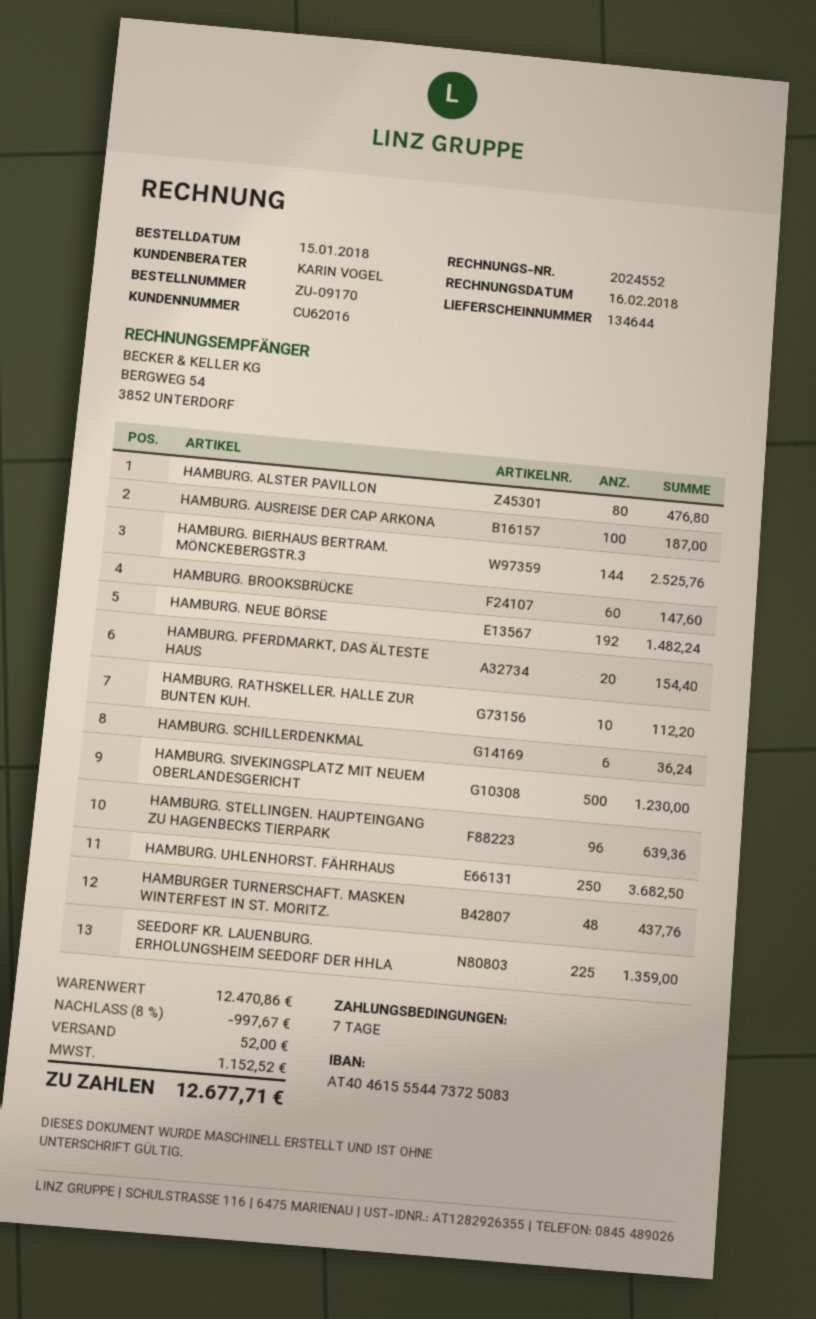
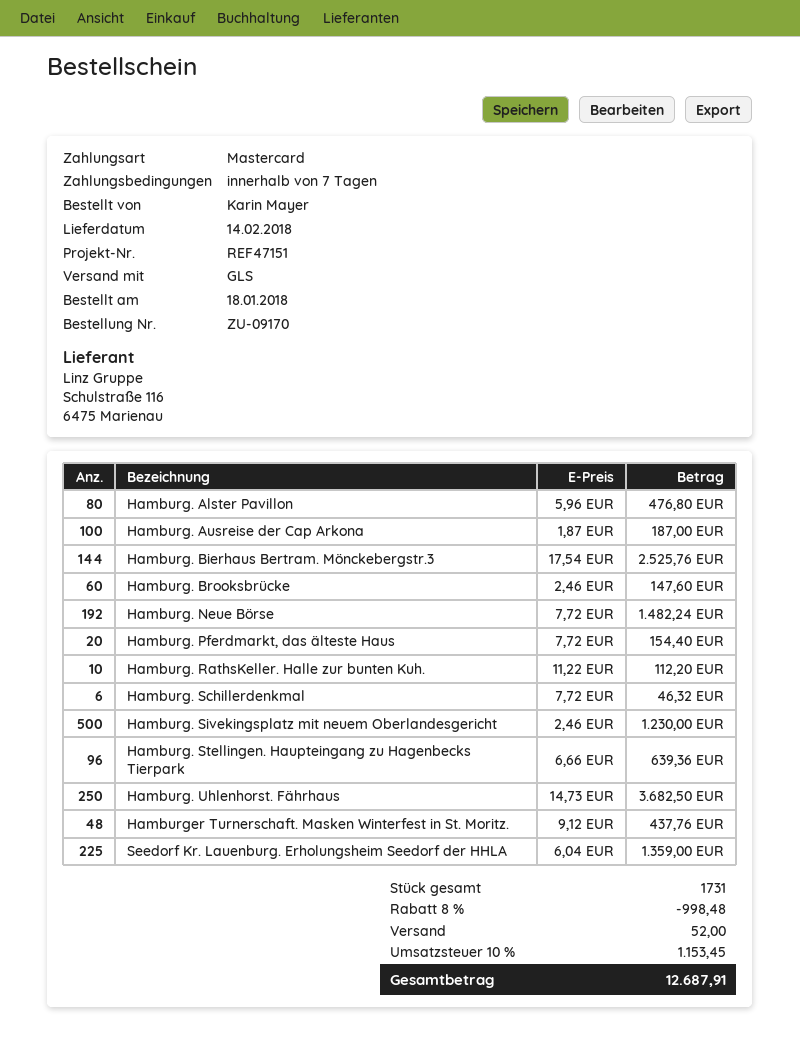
order date: 2018-01-15 -> 2018-01-18
HAMBURG. SCHILLERDENKMAL: 6 for 36.24 -> 6 for 46.32
discount: 8% = 997.67 -> 8% = 998.48
tax: 1152.52 -> 1153.45
total: 12677.71 -> 12687.91

